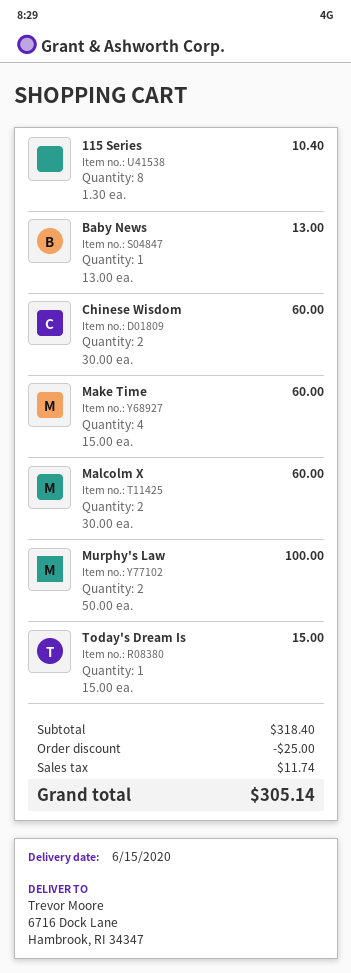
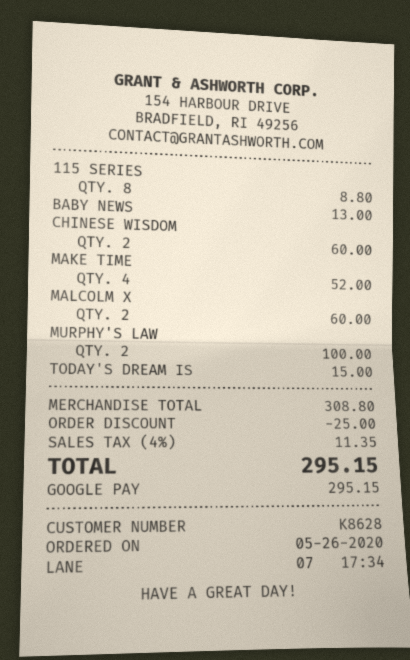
115 Series: 8 for 10.40 -> 8 for 8.80
Make Time: 4 for 60.00 -> 4 for 52.00
subtotal: 318.40 -> 308.80
tax: 11.74 -> 11.35
total: 305.14 -> 295.15

